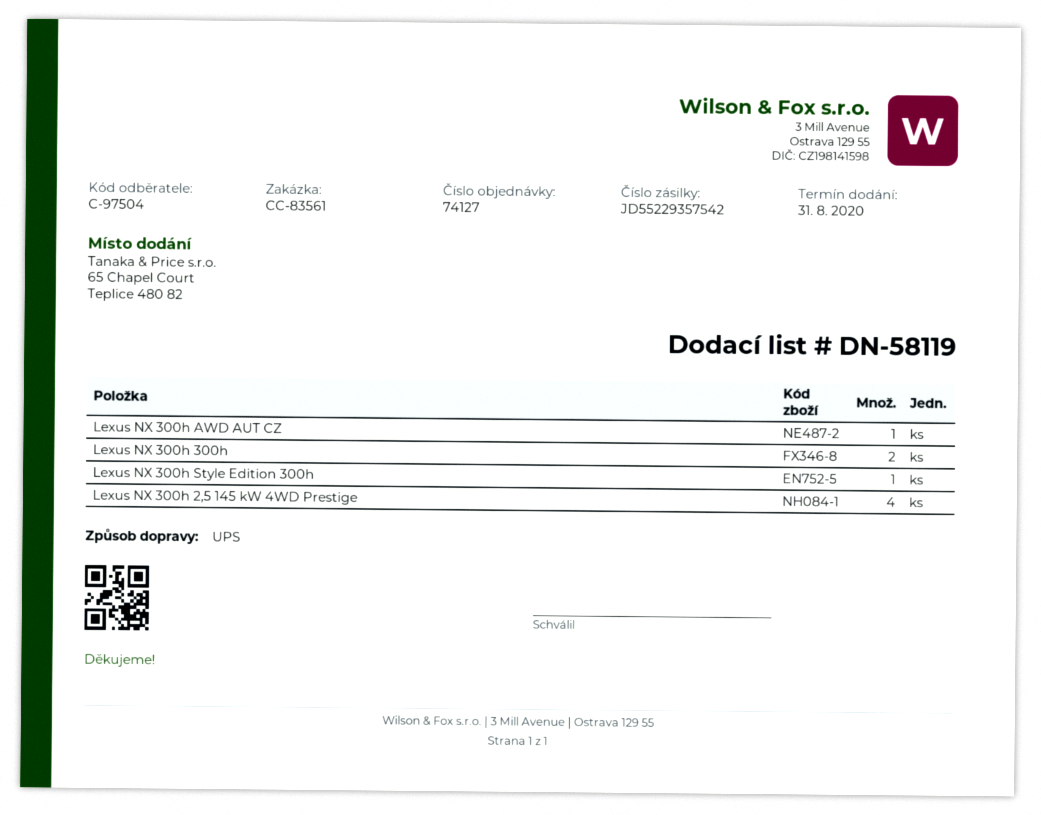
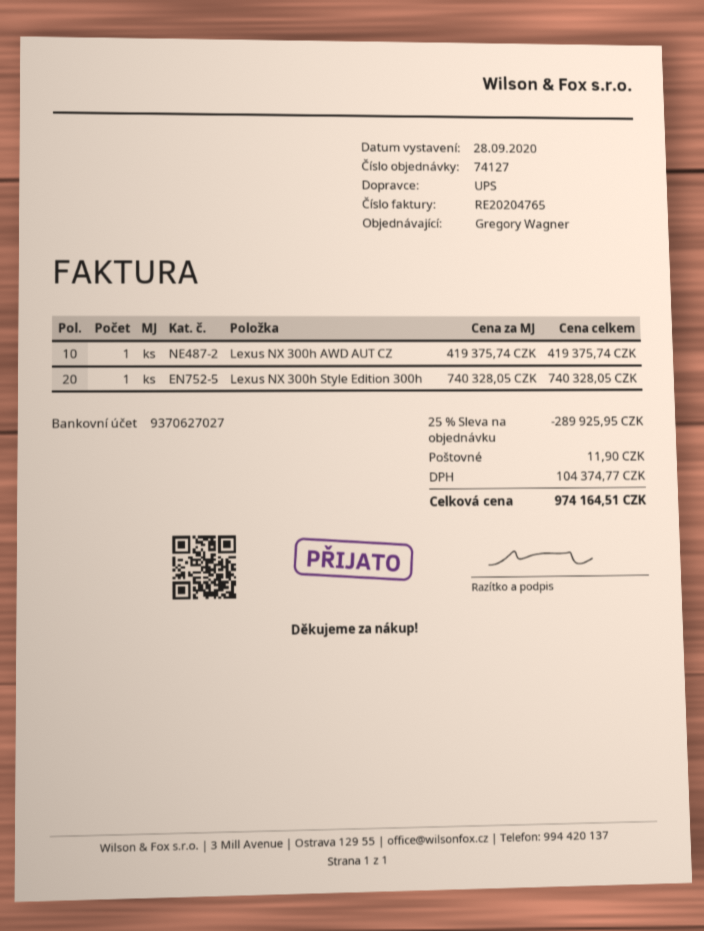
Lexus NX 300h 300h: 2 -> none
Lexus NX 300h 2,5 145 kW 4WD Prestige: 4 -> none

